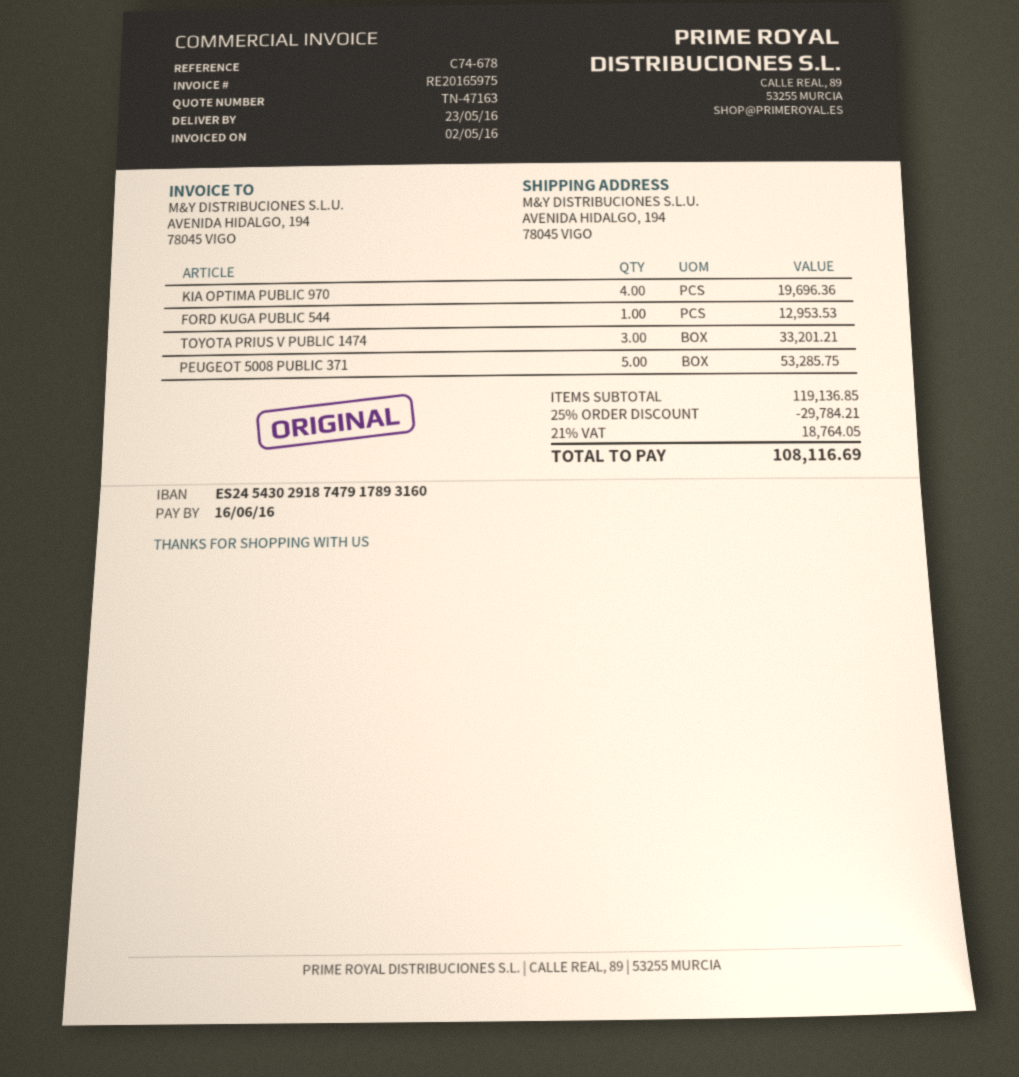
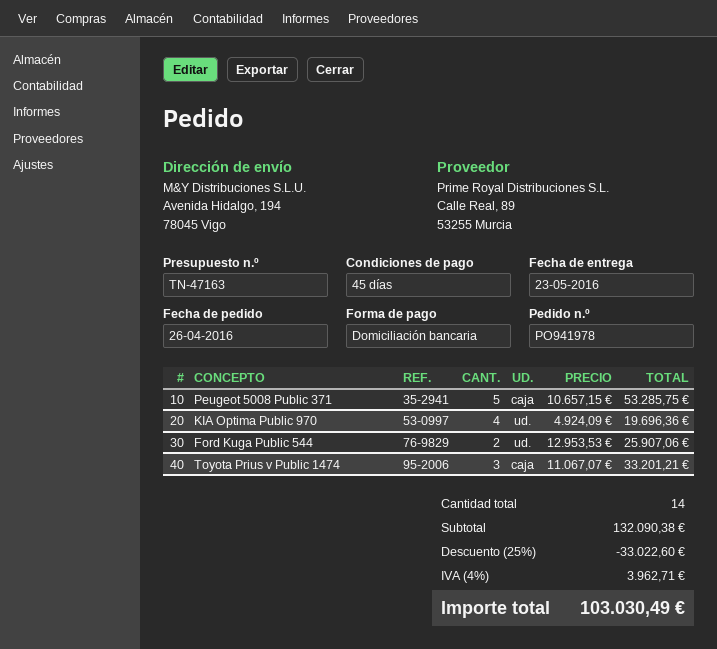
FORD KUGA PUBLIC 544: 1 for 12953.53 -> 2 for 25907.06
subtotal: 119136.85 -> 132090.38
discount: 25% = 29784.21 -> 25% = 33022.60
tax: 21% = 18764.05 -> 4% = 3962.71
total: 108116.69 -> 103030.49

